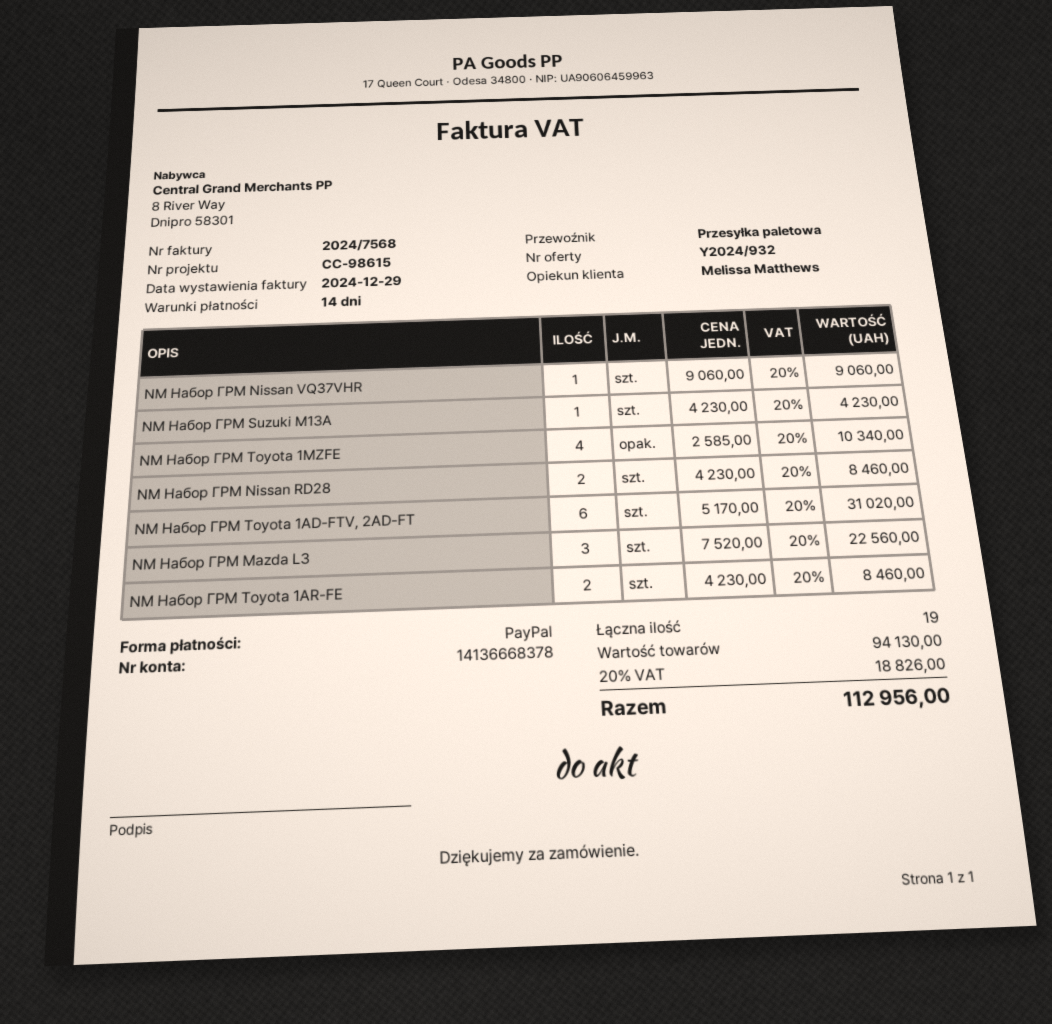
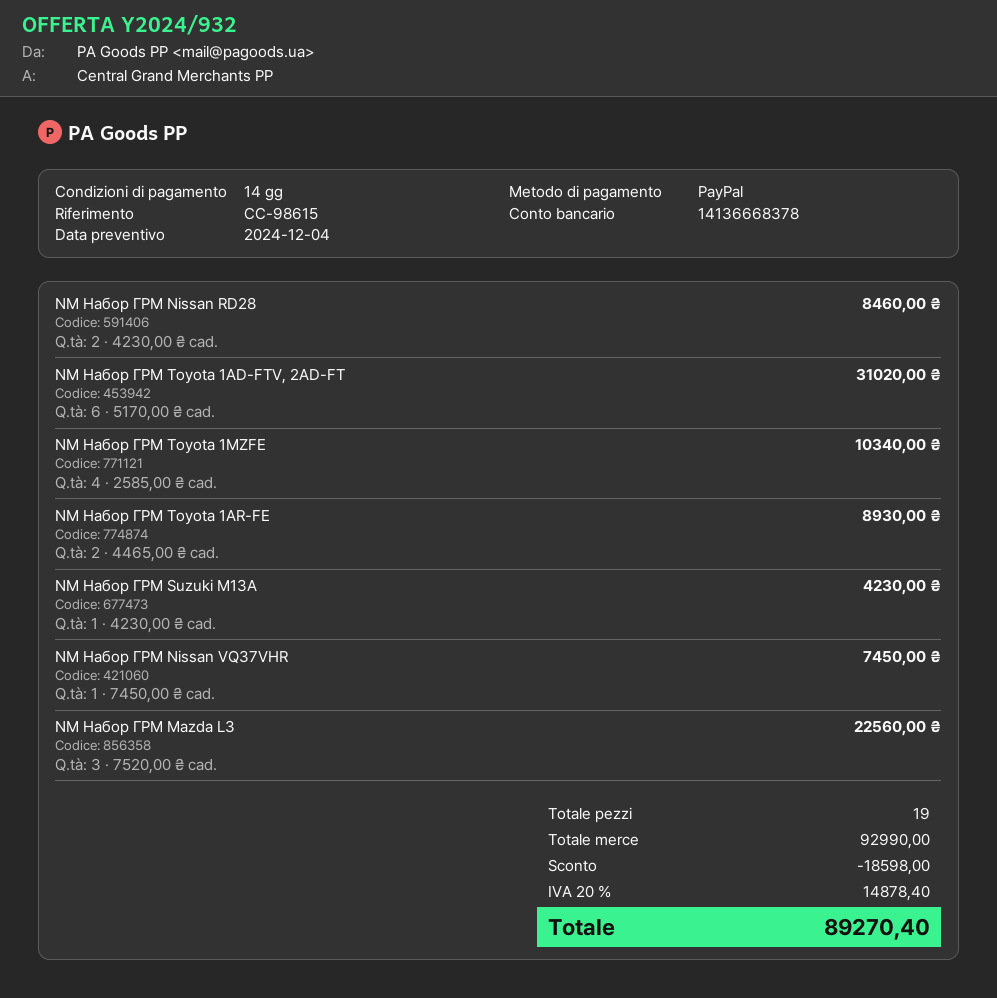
NM Набор ГРМ Nissan VQ37VHR: 1 x 9060.00 = 9060.00 -> 1 x 7450.00 = 7450.00
NM Набор ГРМ Toyota 1AR-FE: 2 x 4230.00 = 8460.00 -> 2 x 4465.00 = 8930.00
subtotal: 94130.00 -> 92990.00
discount: none -> 18598.00
tax: 20% = 18826.00 -> 20% = 14878.40
total: 112956.00 -> 89270.40

